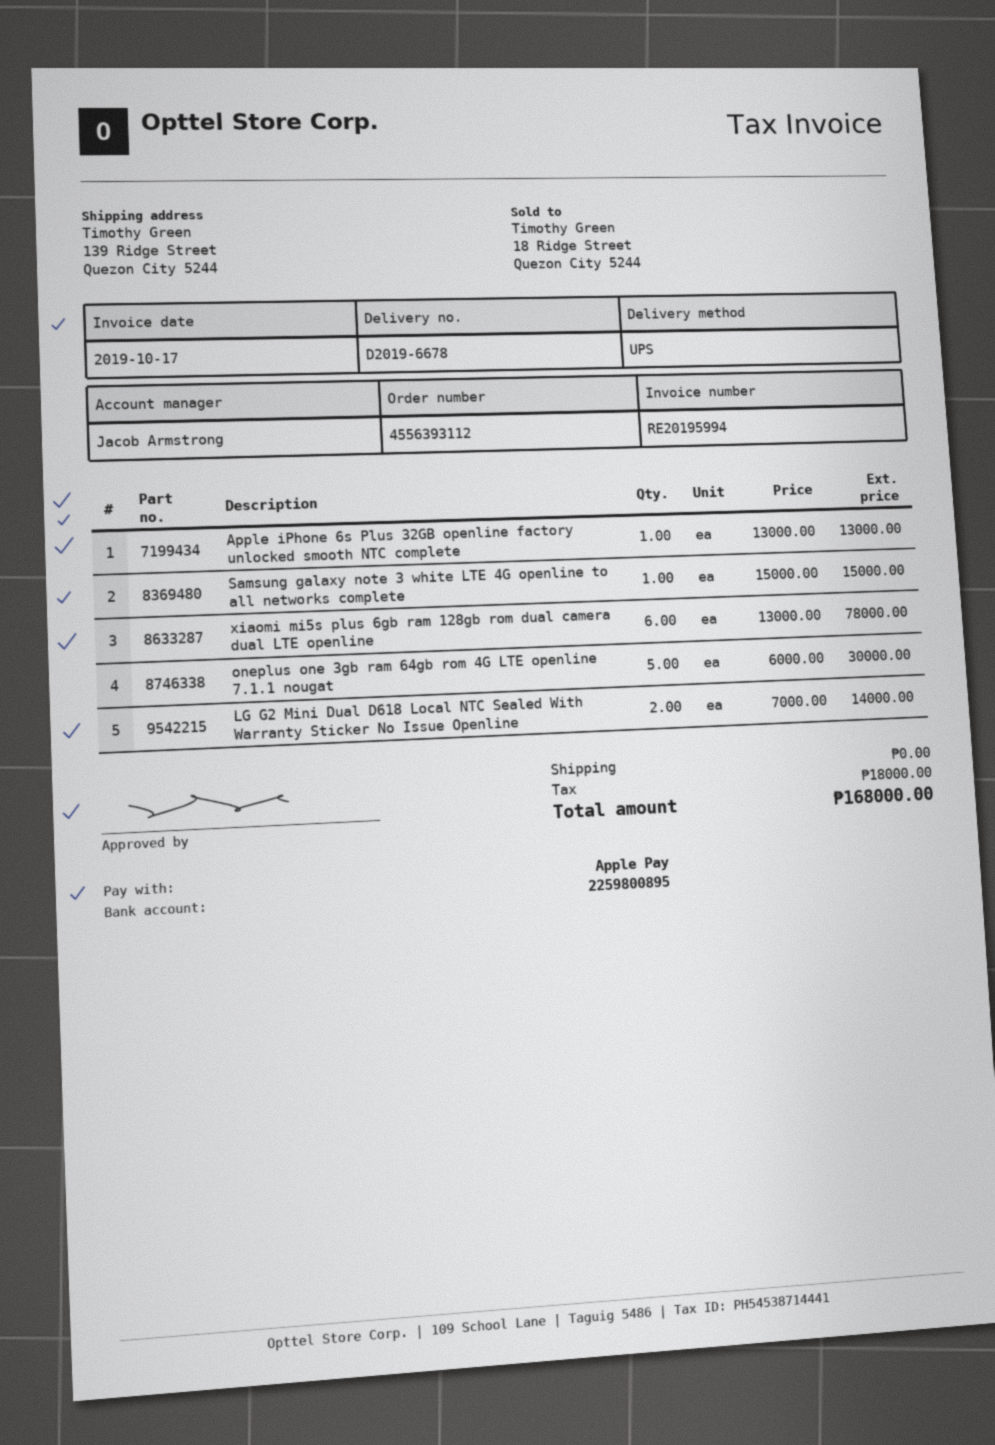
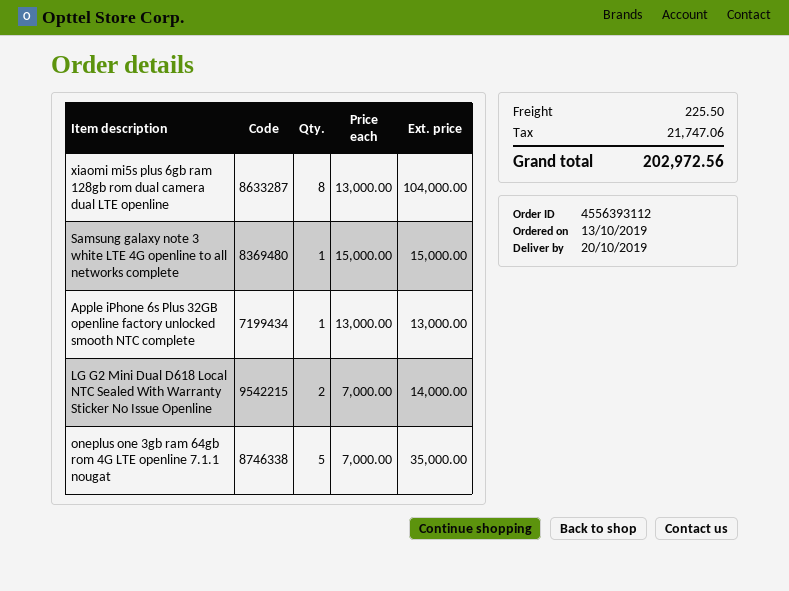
xiaomi mi5s plus 6gb ram 128gb rom dual camera dual LTE openline: 6 x 13000.00 = 78000.00 -> 8 x 13000.00 = 104000.00
oneplus one 3gb ram 64gb rom 4G LTE openline 7.1.1 nougat: 5 x 6000.00 = 30000.00 -> 5 x 7000.00 = 35000.00
shipping: 0.00 -> 225.50
tax: 18000.00 -> 21747.06
total: 168000.00 -> 202972.56

